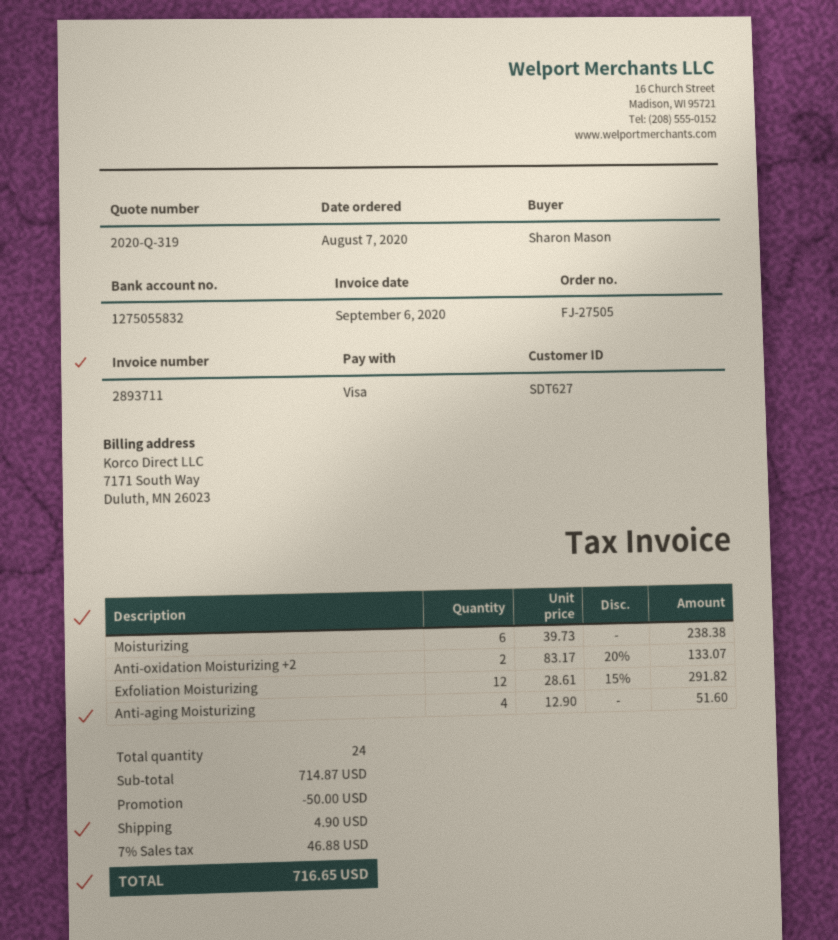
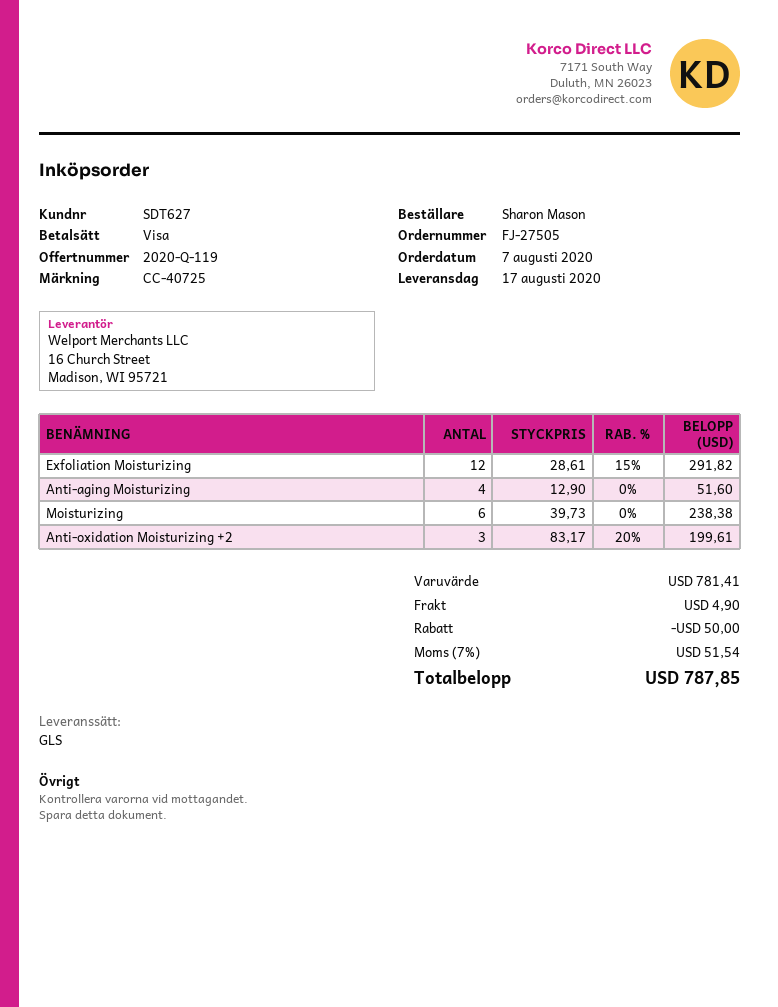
quote number: 2020-Q-319 -> 2020-Q-119
Anti-oxidation Moisturizing +2: 2 x 83.17 - 20% = 133.07 -> 3 x 83.17 - 20% = 199.61
subtotal: 714.87 -> 781.41
tax: 7% = 46.88 -> 7% = 51.54
total: 716.65 -> 787.85

